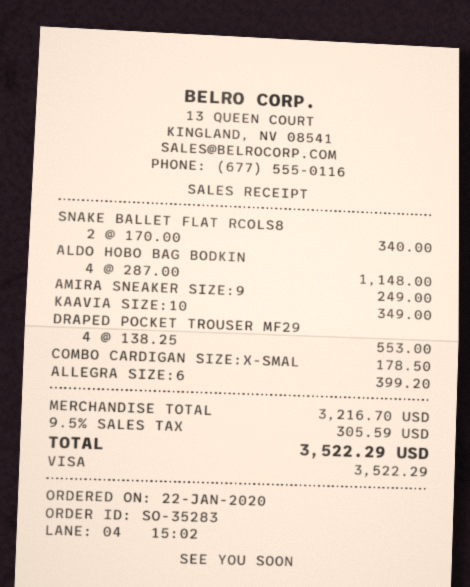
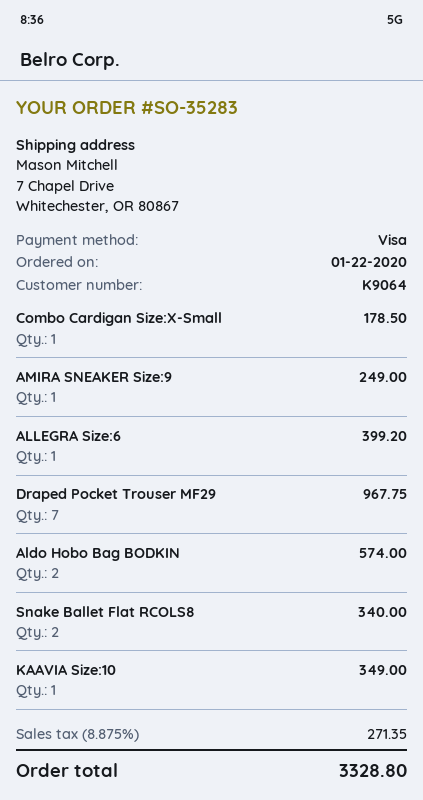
ALDO HOBO BAG BODKIN: 4 for 1148.00 -> 2 for 574.00
DRAPED POCKET TROUSER MF29: 4 for 553.00 -> 7 for 967.75
tax: 9.5% = 305.59 -> 8.875% = 271.35
total: 3522.29 -> 3328.80

